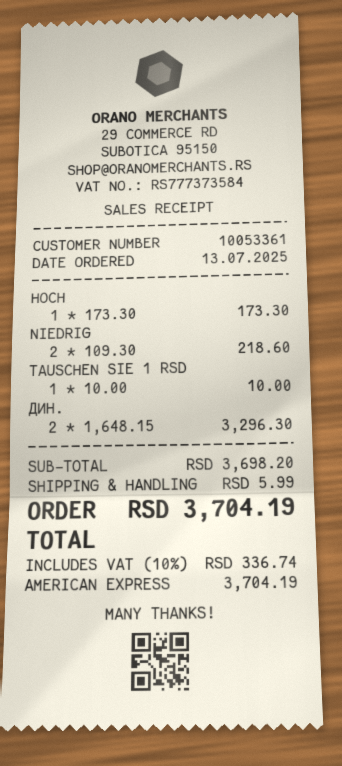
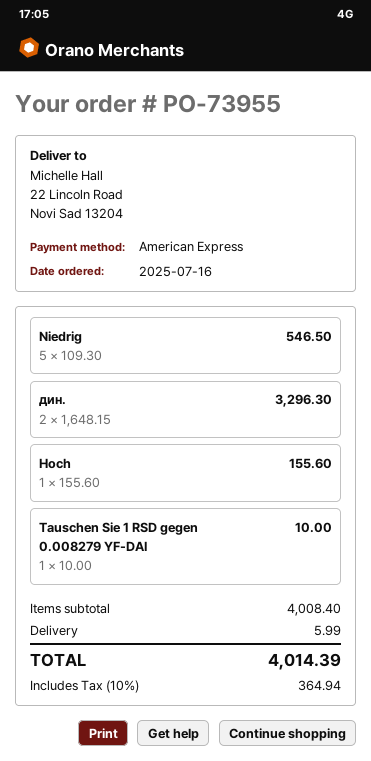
order date: 2025-07-13 -> 2025-07-16
HOCH: 1 x 173.30 = 173.30 -> 1 x 155.60 = 155.60
NIEDRIG: 2 x 109.30 = 218.60 -> 5 x 109.30 = 546.50
subtotal: 3698.20 -> 4008.40
tax: 10% = 336.74 -> 10% = 364.94
total: 3704.19 -> 4014.39

